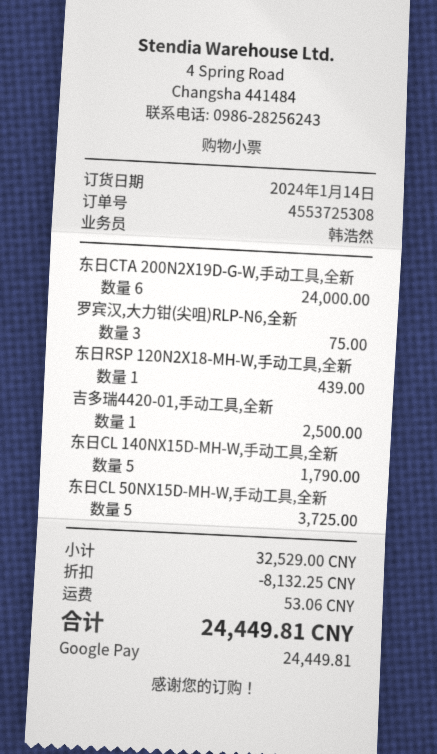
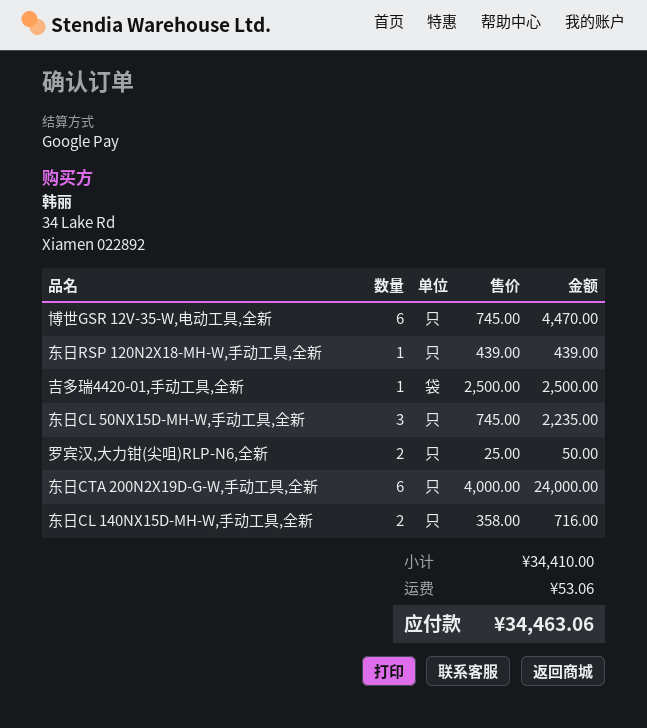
罗宾汉,大力钳(尖咀)RLP-N6,全新: 3 for 75.00 -> 2 for 50.00
东日CL 140NX15D-MH-W,手动工具,全新: 5 for 1790.00 -> 2 for 716.00
东日CL 50NX15D-MH-W,手动工具,全新: 5 for 3725.00 -> 3 for 2235.00
博世GSR 12V-35-W,电动工具,全新: none -> 6 for 4470.00
subtotal: 32529.00 -> 34410.00
discount: 8132.25 -> none
total: 24449.81 -> 34463.06

